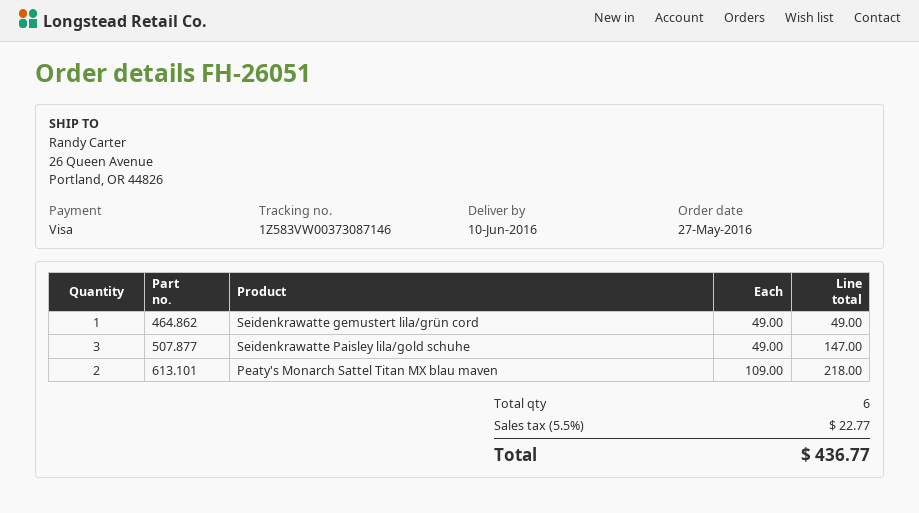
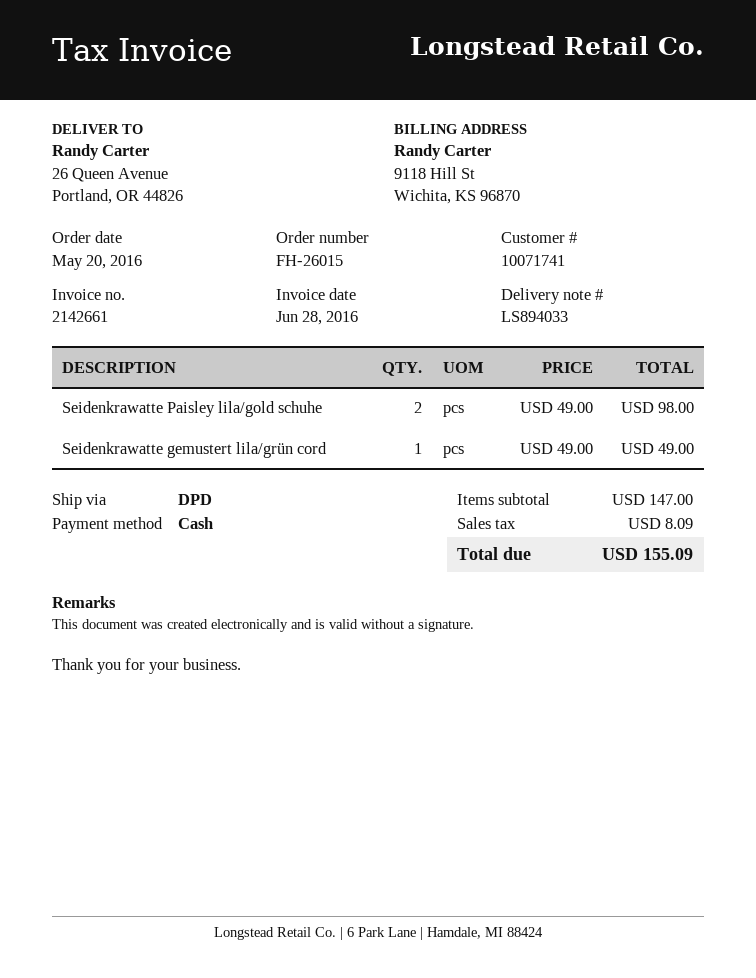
order number: FH-26051 -> FH-26015
order date: 2016-05-27 -> 2016-05-20
payment method: Visa -> cash
Seidenkrawatte Paisley lila/gold schuhe: 3 x 49.00 = 147.00 -> 2 x 49.00 = 98.00
Peaty's Monarch Sattel Titan MX blau maven: 2 x 109.00 = 218.00 -> none
tax: 22.77 -> 8.09
total: 436.77 -> 155.09

